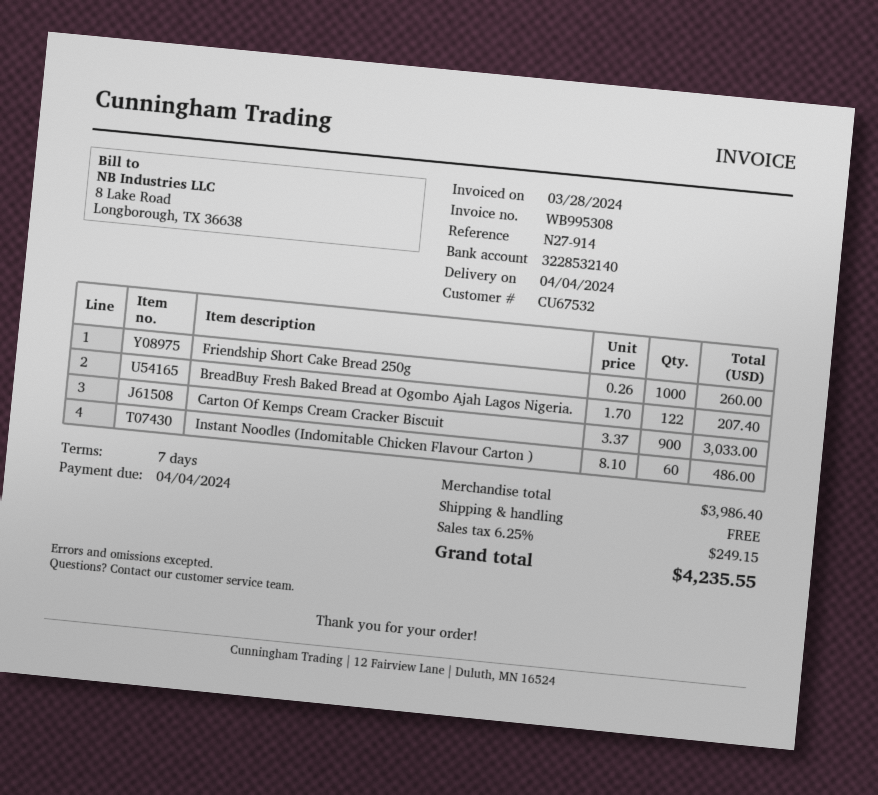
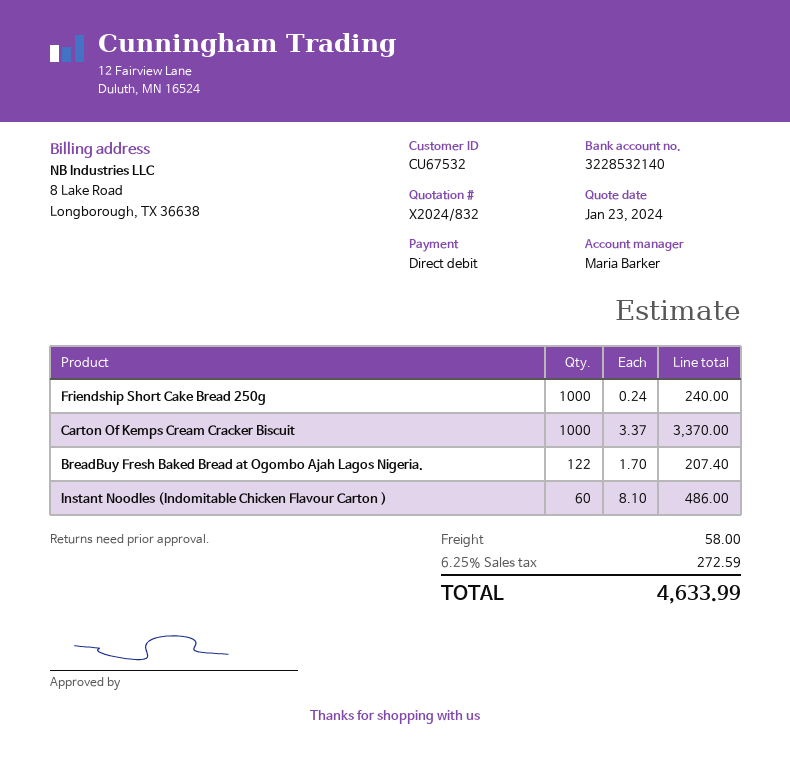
Friendship Short Cake Bread 250g: 1000 x 0.26 = 260.00 -> 1000 x 0.24 = 240.00
Carton Of Kemps Cream Cracker Biscuit: 900 x 3.37 = 3033.00 -> 1000 x 3.37 = 3370.00
shipping: 0.00 -> 58.00
tax: 6.25% = 249.15 -> 6.25% = 272.59
total: 4235.55 -> 4633.99

